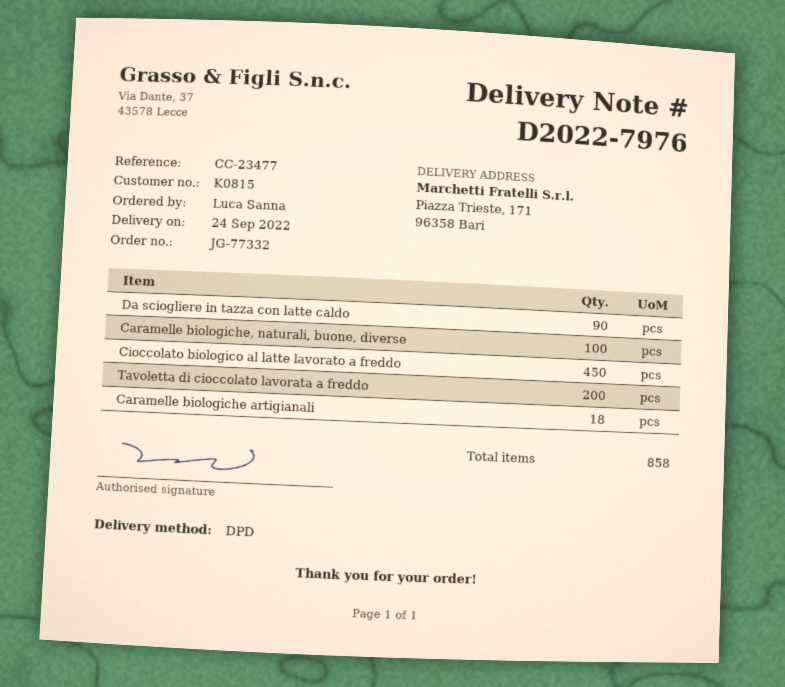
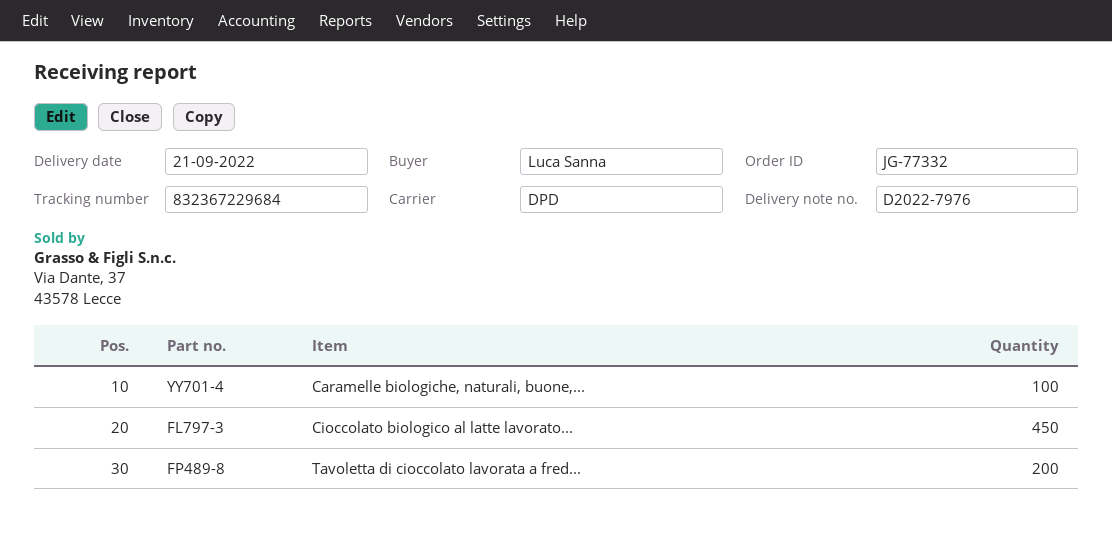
delivery date: 2022-09-24 -> 2022-09-21
Da sciogliere in tazza con latte caldo: 90 -> none
Caramelle biologiche artigianali: 18 -> none

